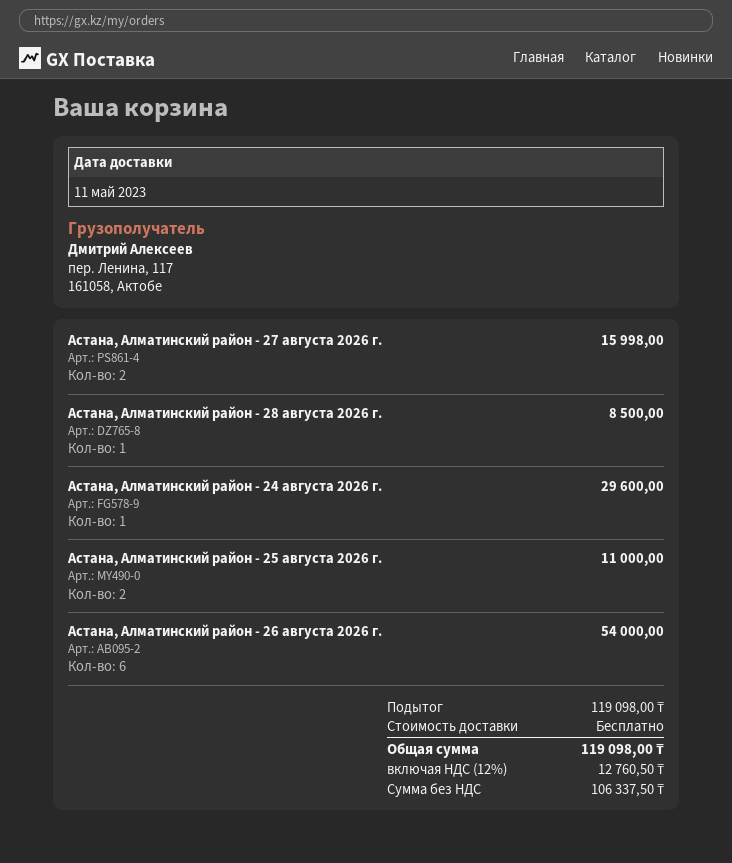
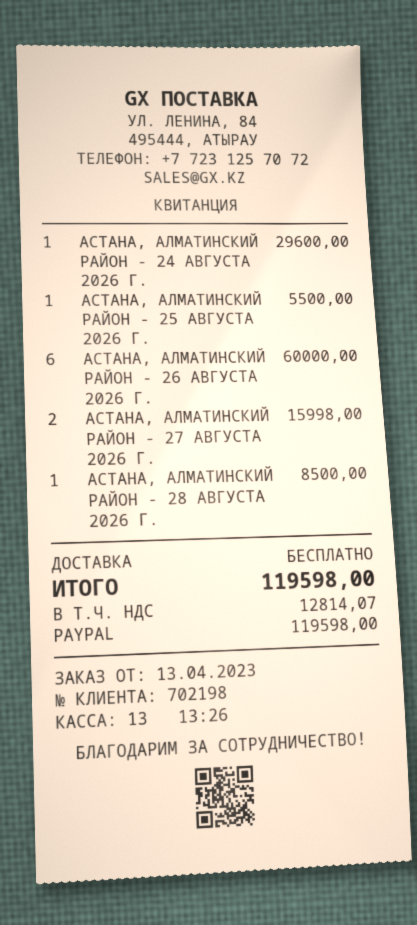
Астана, Алматинский район - 25 августа 2026 г.: 2 for 11000.00 -> 1 for 5500.00
Астана, Алматинский район - 26 августа 2026 г.: 6 for 54000.00 -> 6 for 60000.00
tax: 12760.50 -> 12814.07
total: 119098.00 -> 119598.00

